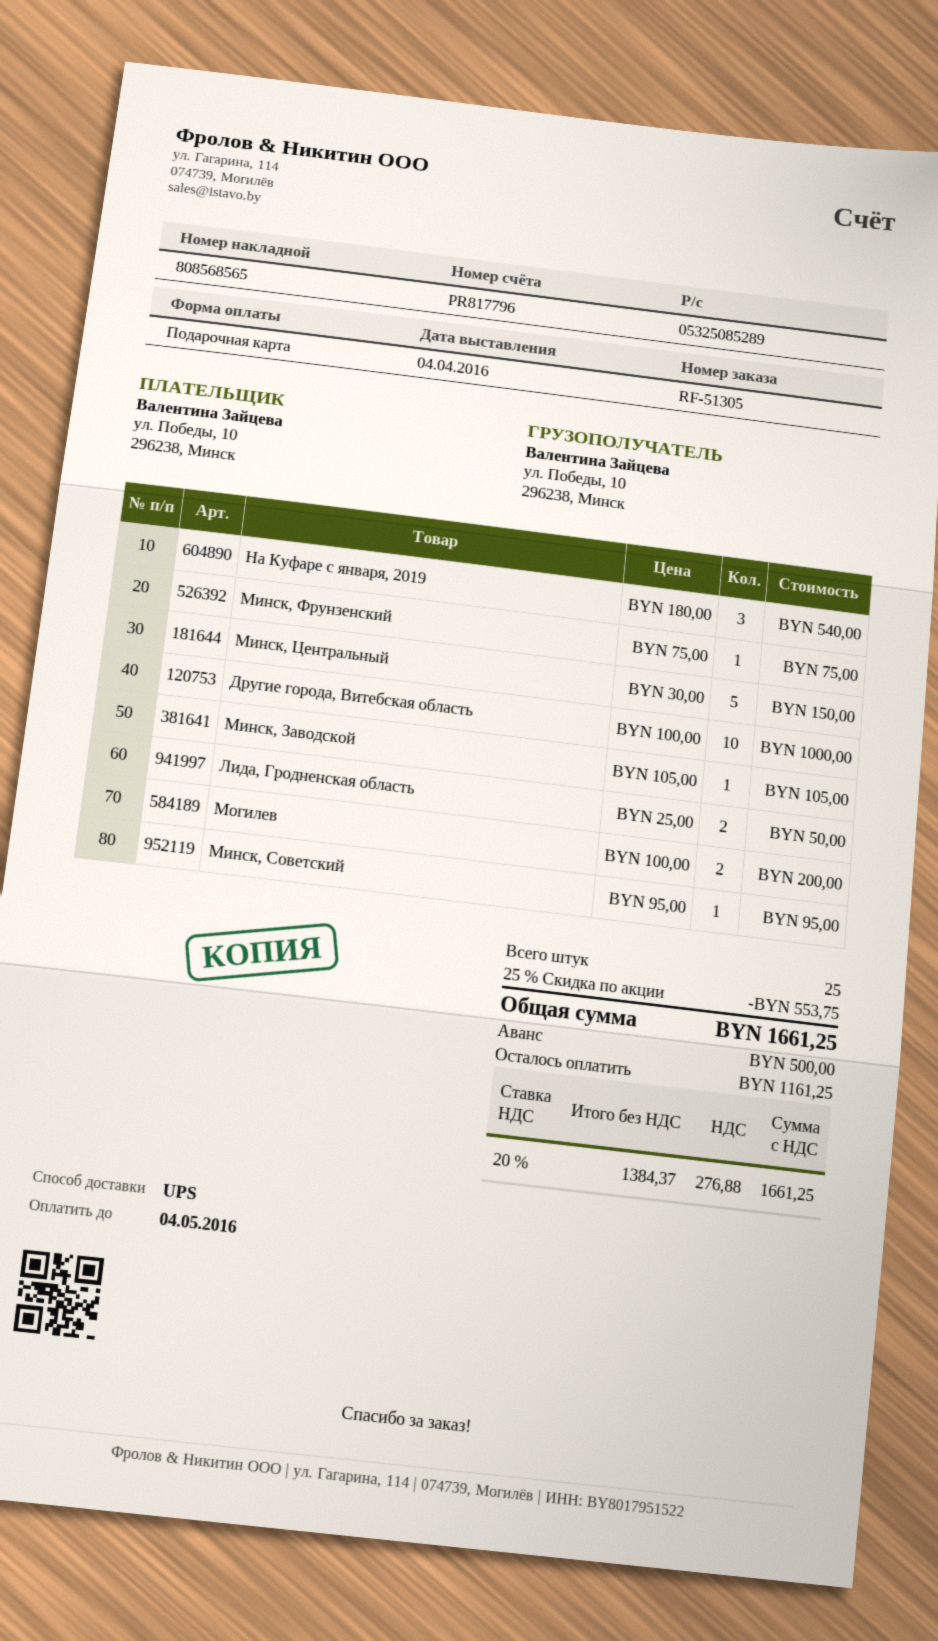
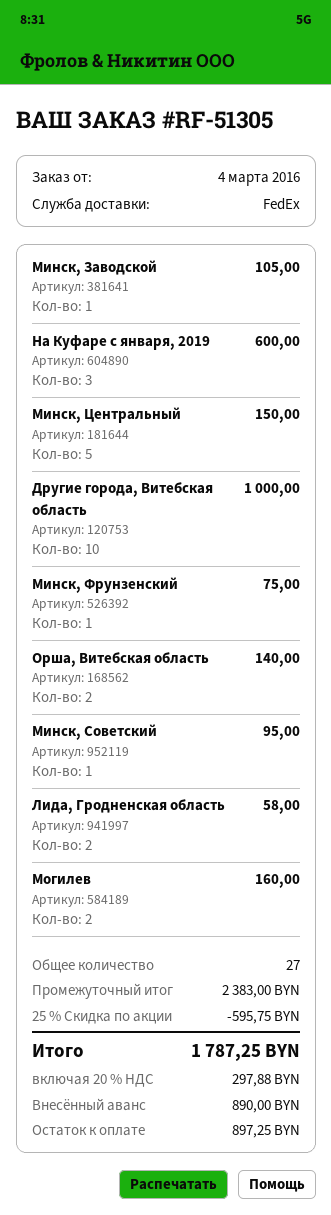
shipping method: UPS -> FedEx
На Куфаре с января, 2019: 3 for 540.00 -> 3 for 600.00
Лида, Гродненская область: 2 for 50.00 -> 2 for 58.00
Могилев: 2 for 200.00 -> 2 for 160.00
Орша, Витебская область: none -> 2 for 140.00
total quantity: 25 -> 27
discount: 25% = 553.75 -> 25% = 595.75
tax: 20% = 276.88 -> 20% = 297.88
total: 1661.25 -> 1787.25
deposit: 500.00 -> 890.00
balance: 1161.25 -> 897.25

